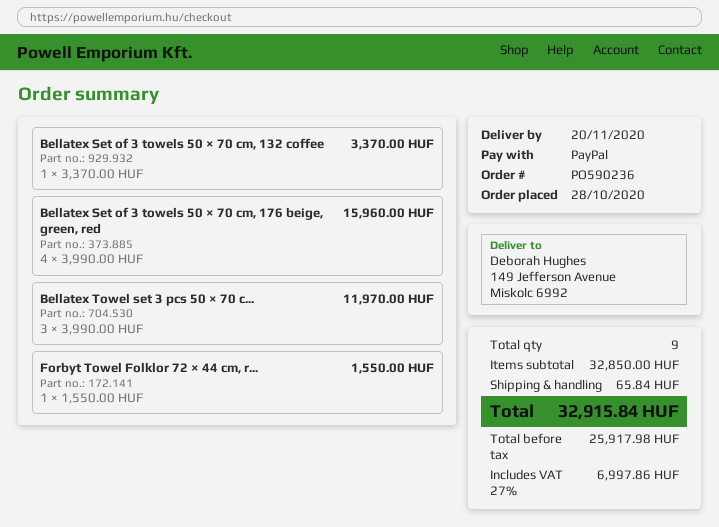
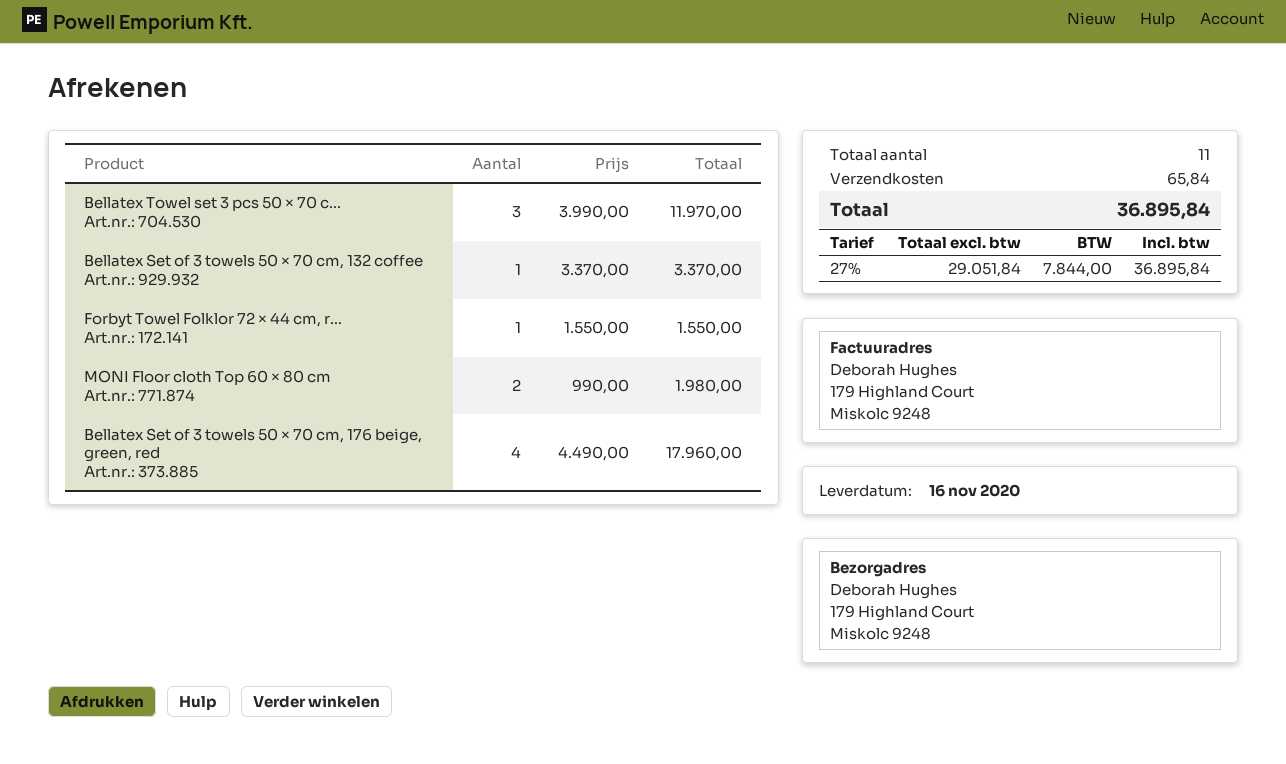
delivery date: 2020-11-20 -> 2020-11-16
ship to: 149 Jefferson Avenue, Miskolc 6992 -> 179 Highland Court, Miskolc 9248
Bellatex Set of 3 towels 50 × 70 cm, 176 beige, green, red: 4 x 3990.00 = 15960.00 -> 4 x 4490.00 = 17960.00
MONI Floor cloth Top 60 × 80 cm: none -> 2 x 990.00 = 1980.00
total quantity: 9 -> 11
net: 25917.98 -> 29051.84
tax: 27% = 6997.86 -> 27% = 7844.00
total: 32915.84 -> 36895.84

